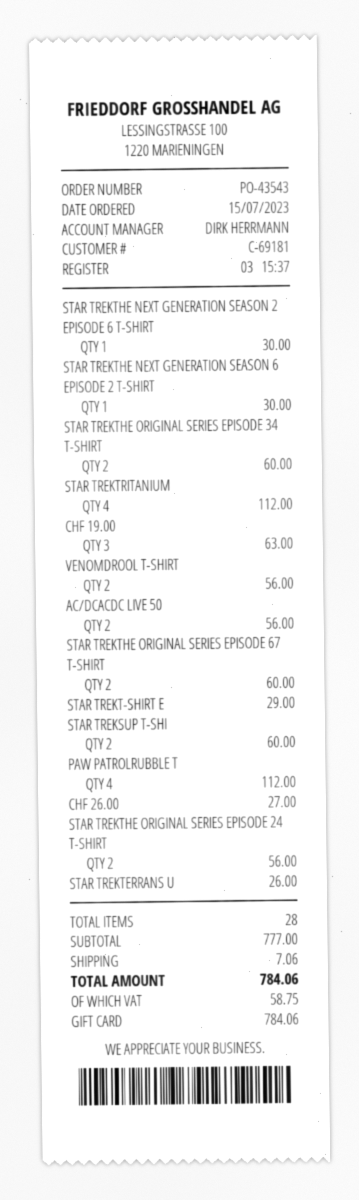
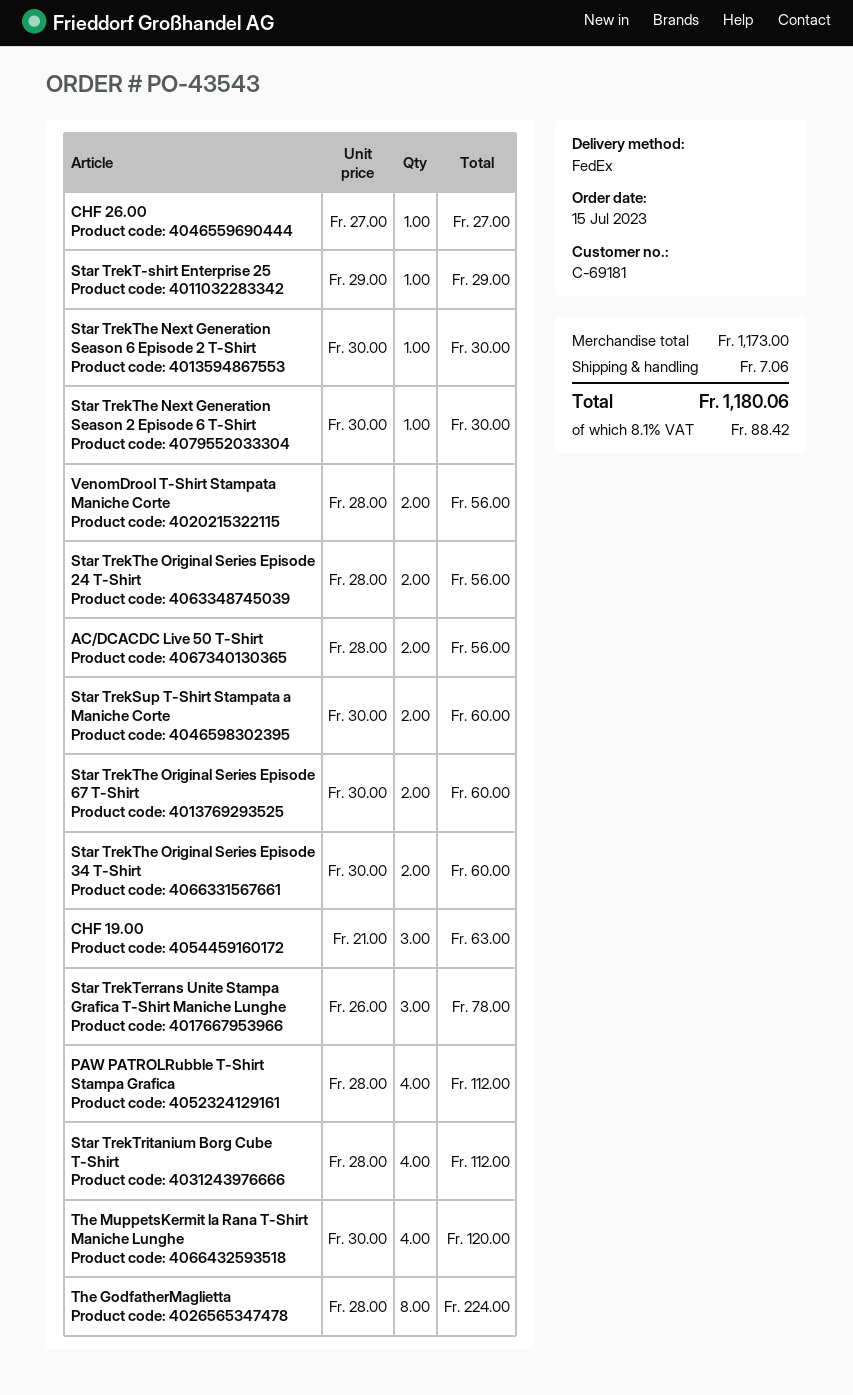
STAR TREKTERRANS U: 1 for 26.00 -> 3 for 78.00
The MuppetsKermit la Rana T-Shirt Maniche Lunghe: none -> 4 for 120.00
The GodfatherMaglietta: none -> 8 for 224.00
subtotal: 777.00 -> 1173.00
tax: 58.75 -> 88.42
total: 784.06 -> 1180.06

